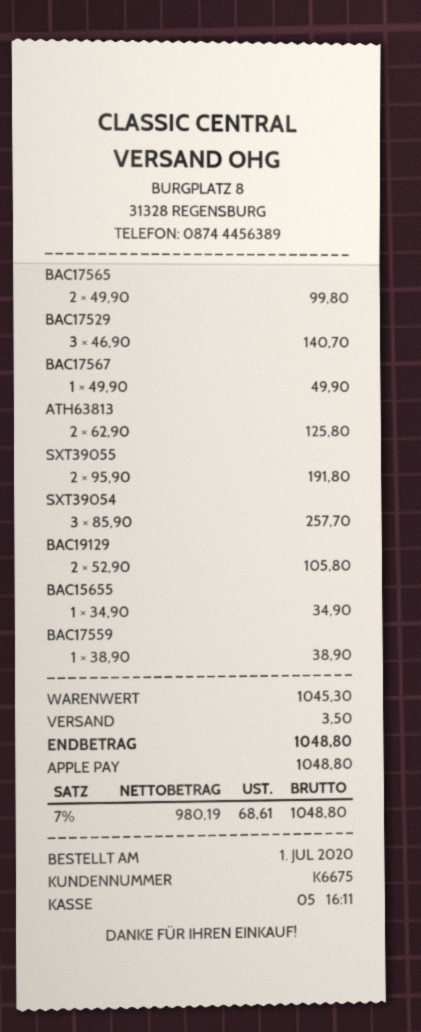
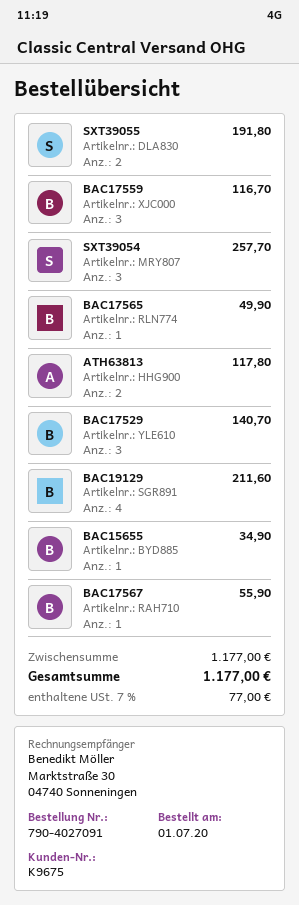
customer number: K6675 -> K9675
BAC17565: 2 for 99.80 -> 1 for 49.90
BAC17567: 1 for 49.90 -> 1 for 55.90
ATH63813: 2 for 125.80 -> 2 for 117.80
BAC19129: 2 for 105.80 -> 4 for 211.60
BAC17559: 1 for 38.90 -> 3 for 116.70
subtotal: 1045.30 -> 1177.00
shipping: 3.50 -> none
tax: 7% = 68.61 -> 7% = 77.00
total: 1048.80 -> 1177.00

